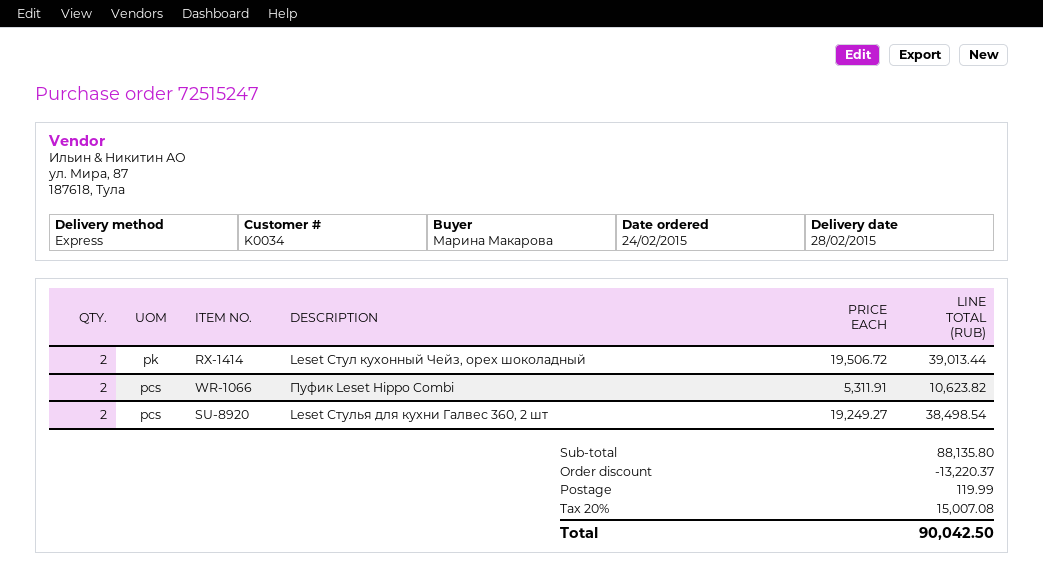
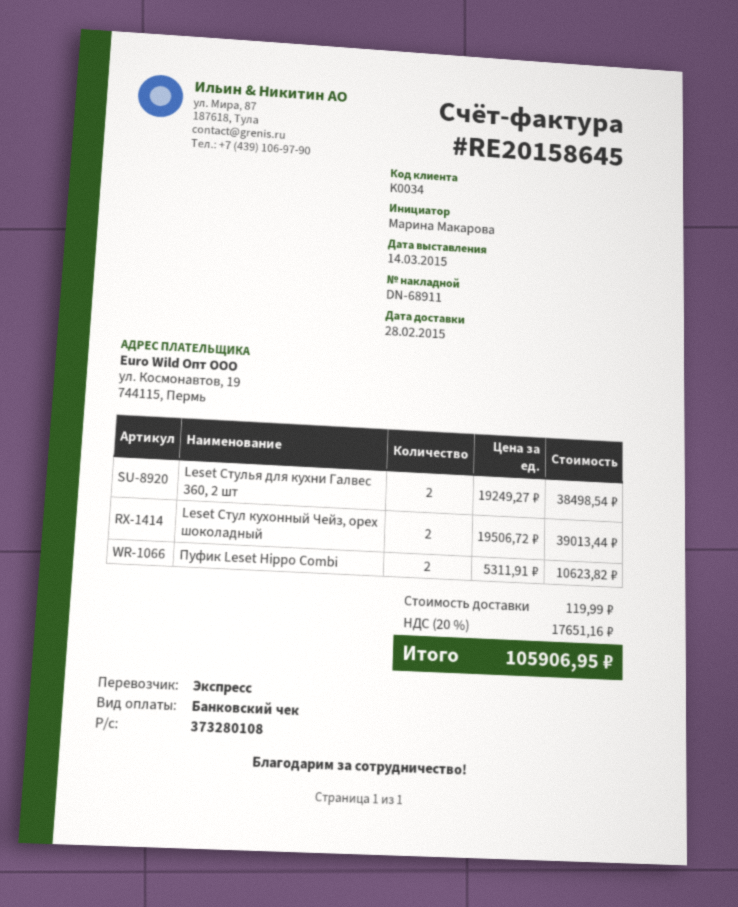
discount: 13220.37 -> none
tax: 20% = 15007.08 -> 20% = 17651.16
total: 90042.50 -> 105906.95

